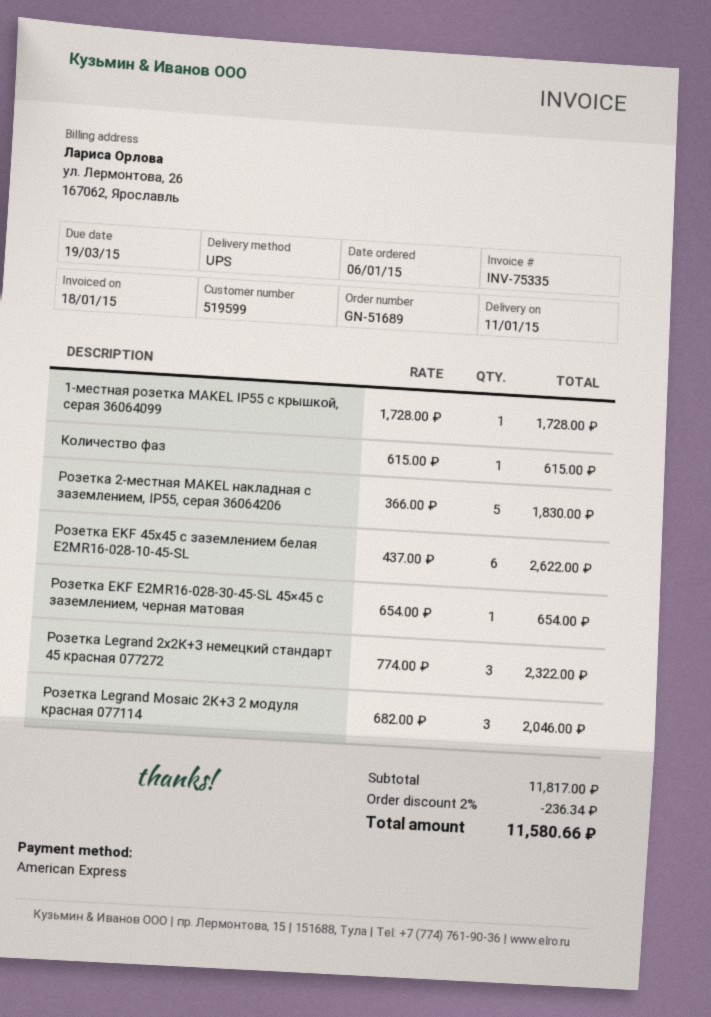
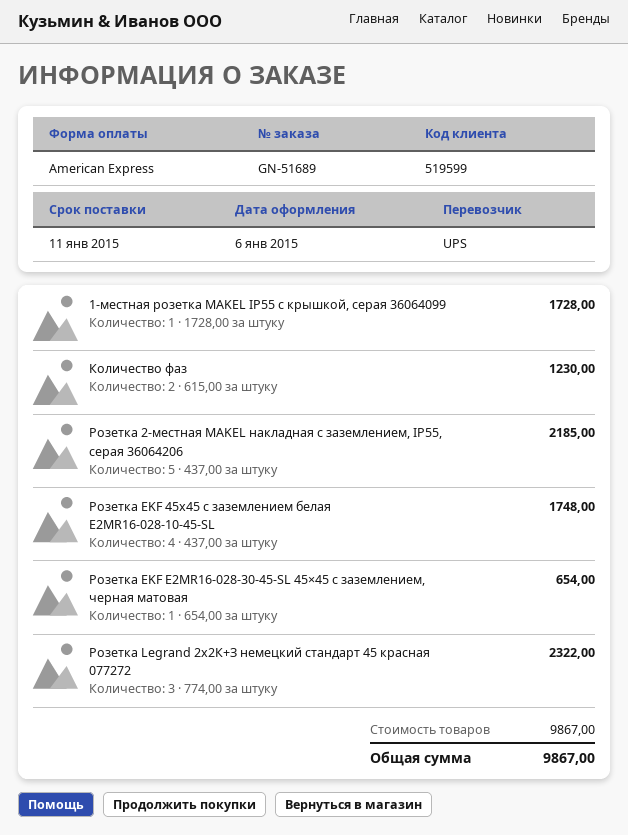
Количество фаз: 1 x 615.00 = 615.00 -> 2 x 615.00 = 1230.00
Розетка 2-местная MAKEL накладная с заземлением, IP55, серая 36064206: 5 x 366.00 = 1830.00 -> 5 x 437.00 = 2185.00
Розетка EKF 45x45 с заземлением белая E2MR16-028-10-45-SL: 6 x 437.00 = 2622.00 -> 4 x 437.00 = 1748.00
Розетка Legrand Mosaic 2К+З 2 модуля красная 077114: 3 x 682.00 = 2046.00 -> none
subtotal: 11817.00 -> 9867.00
discount: 2% = 236.34 -> none
total: 11580.66 -> 9867.00

